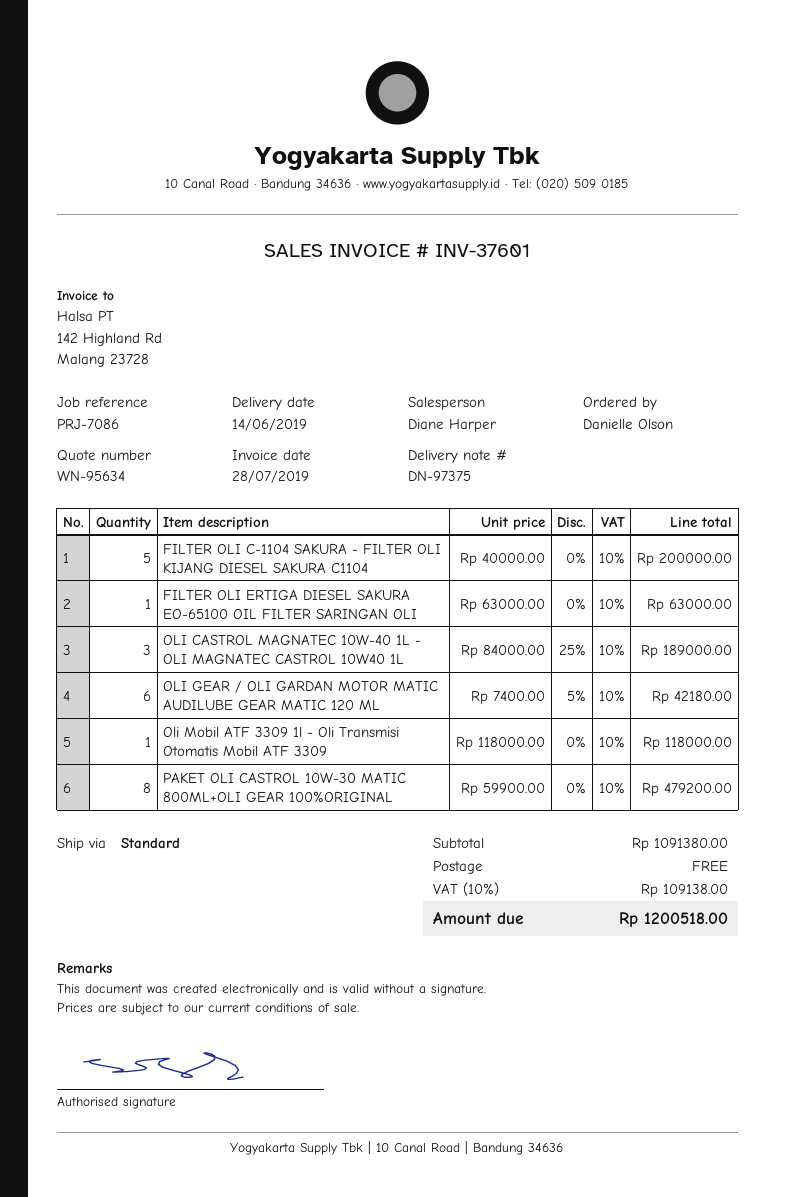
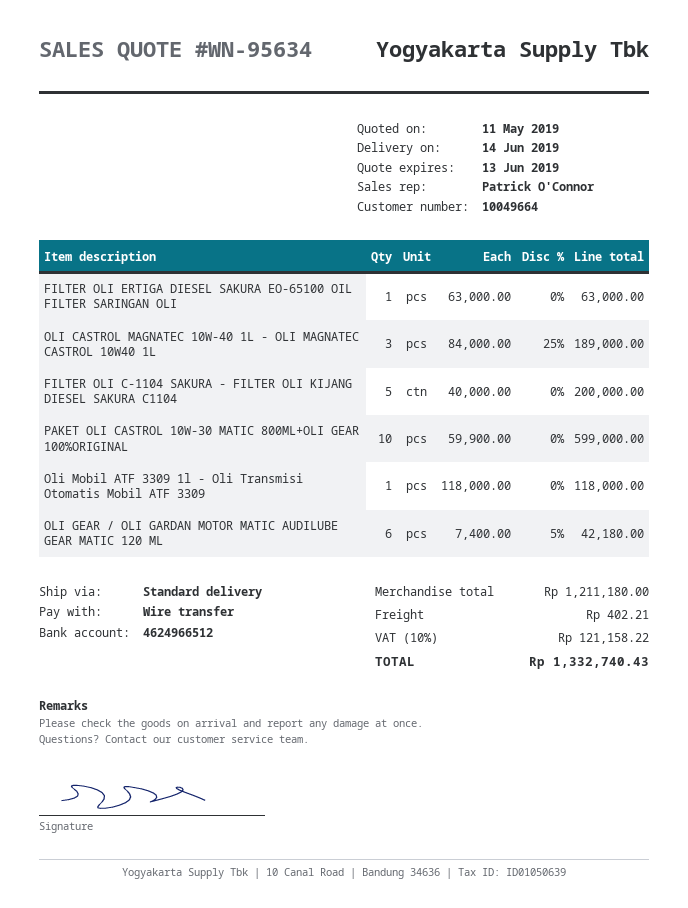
sales rep: Diane Harper -> Patrick O'Connor
PAKET OLI CASTROL 10W-30 MATIC 800ML+OLI GEAR 100%ORIGINAL: 8 x 59900.00 = 479200.00 -> 10 x 59900.00 = 599000.00
subtotal: 1091380.00 -> 1211180.00
shipping: 0.00 -> 402.21
tax: 10% = 109138.00 -> 10% = 121158.22
total: 1200518.00 -> 1332740.43

